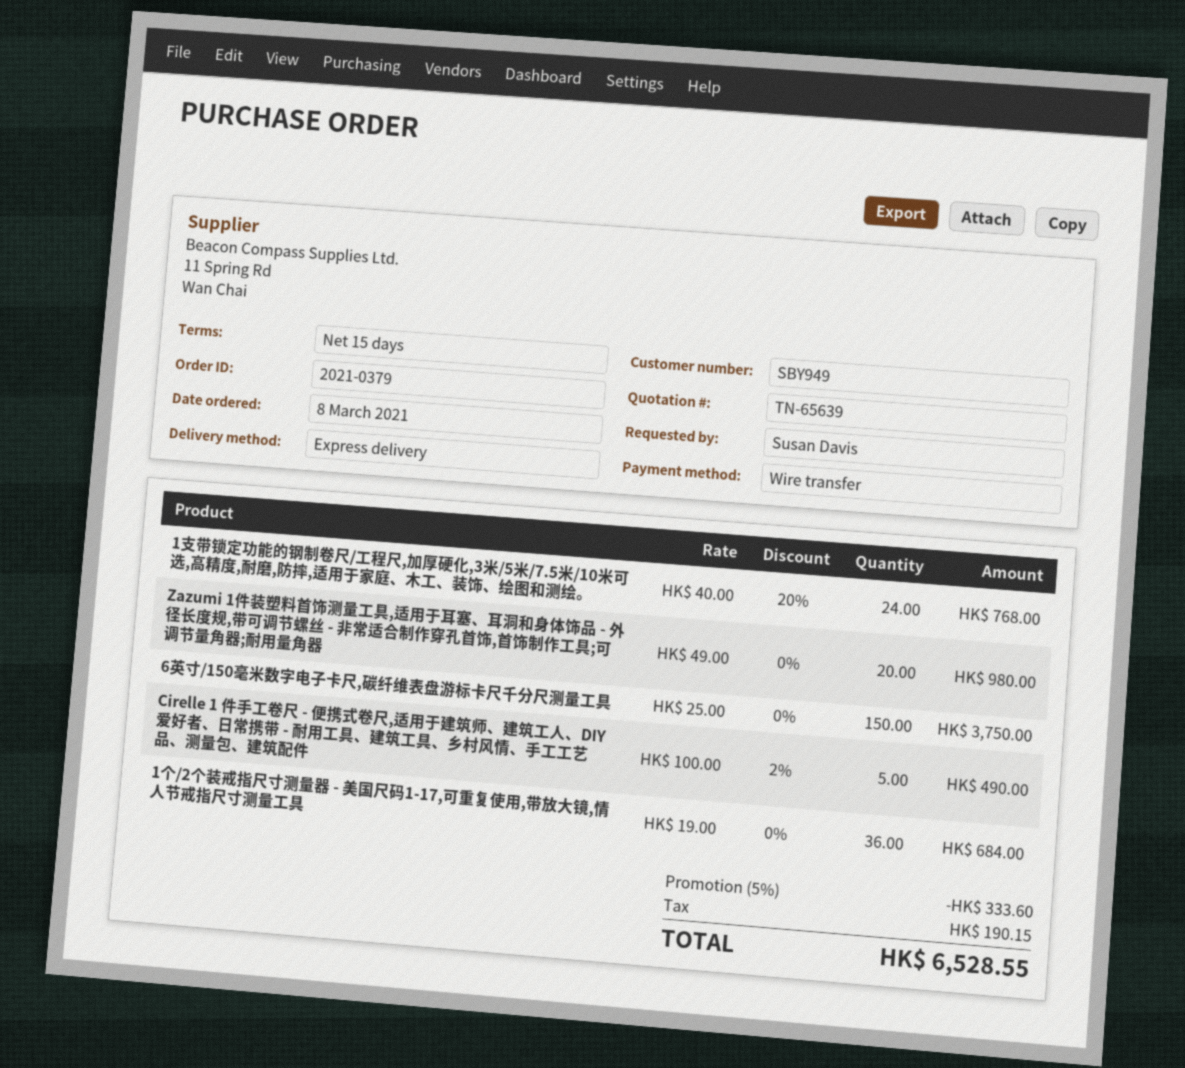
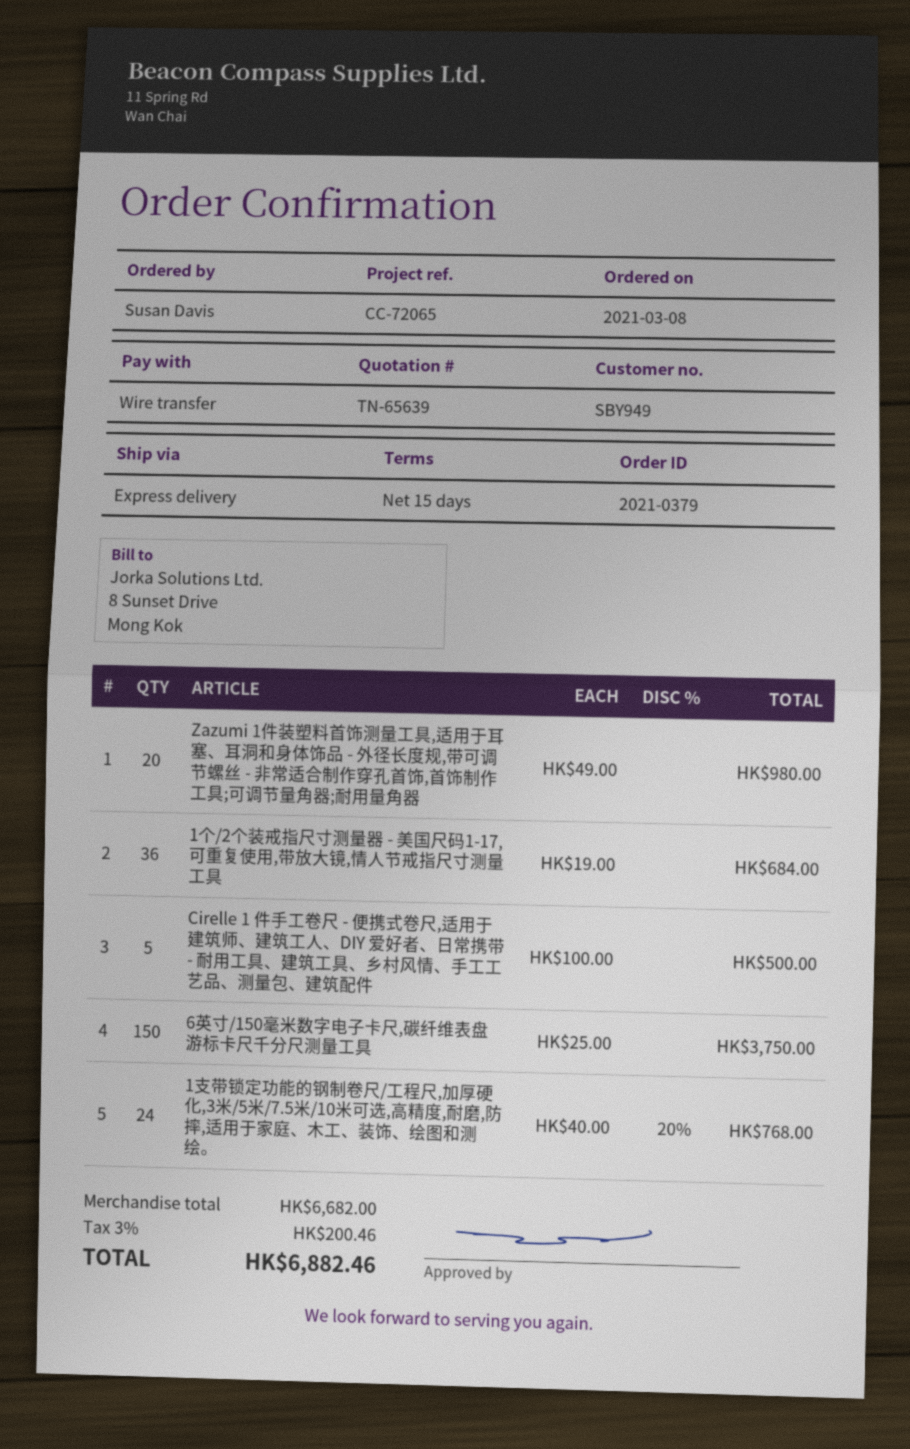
Cirelle 1 件手工卷尺 - 便携式卷尺,适用于建筑师、建筑工人、DIY 爱好者、日常携带 - 耐用工具、建筑工具、乡村风情、手工工艺品、测量包、建筑配件: 5 x 100.00 - 2% = 490.00 -> 5 x 100.00 = 500.00
discount: 5% = 333.60 -> none
tax: 190.15 -> 200.46
total: 6528.55 -> 6882.46

